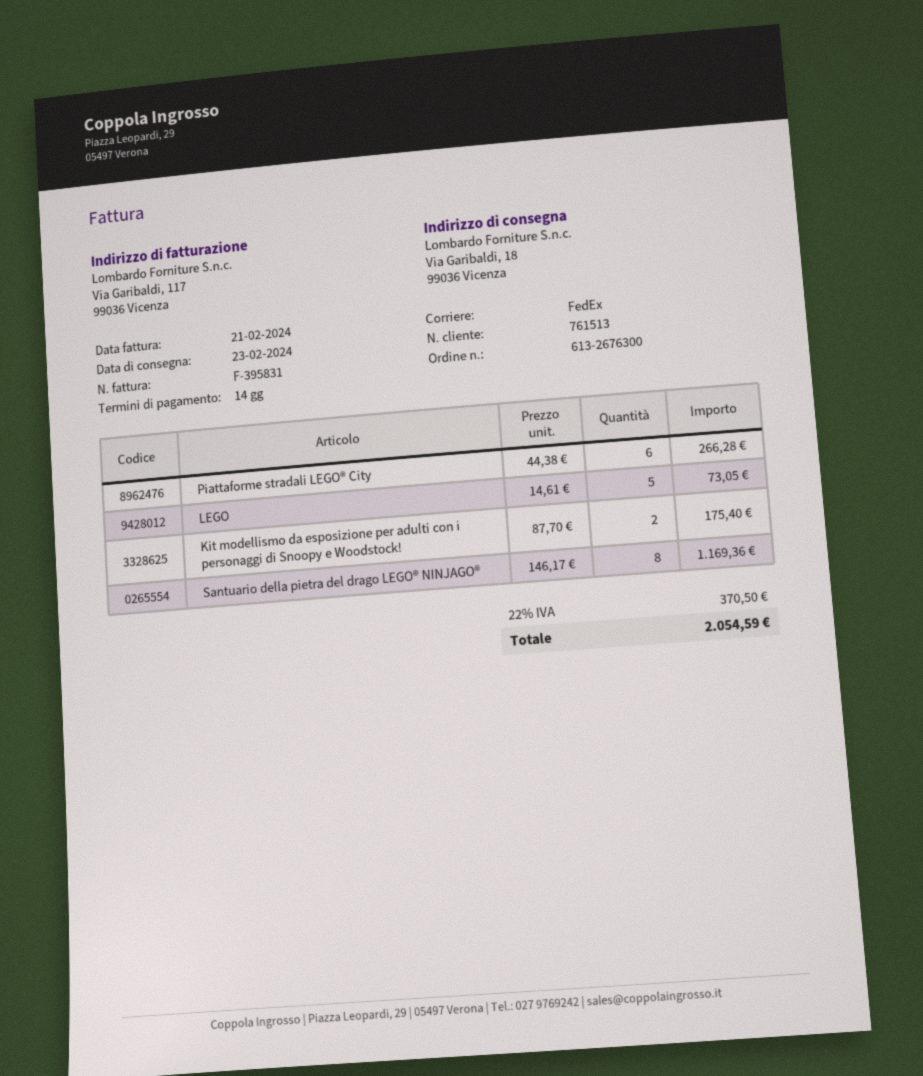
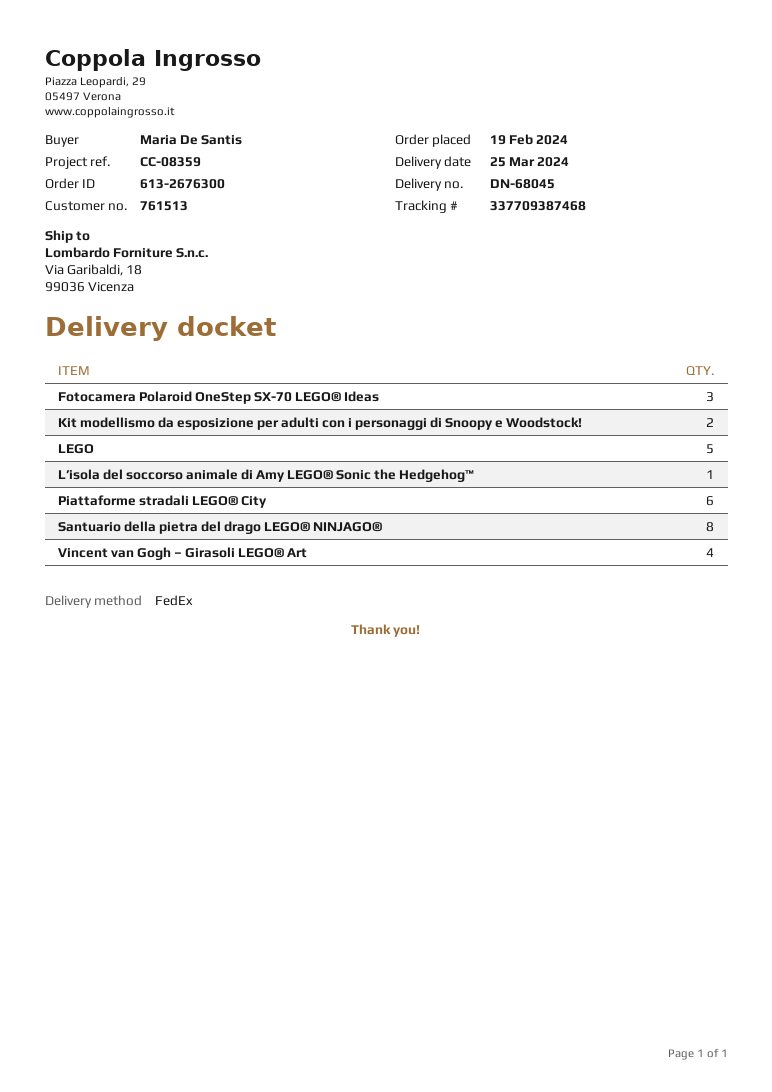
delivery date: 2024-02-23 -> 2024-03-25
Fotocamera Polaroid OneStep SX-70 LEGO® Ideas: none -> 3
L’isola del soccorso animale di Amy LEGO® Sonic the Hedgehog™: none -> 1
Vincent van Gogh – Girasoli LEGO® Art: none -> 4

